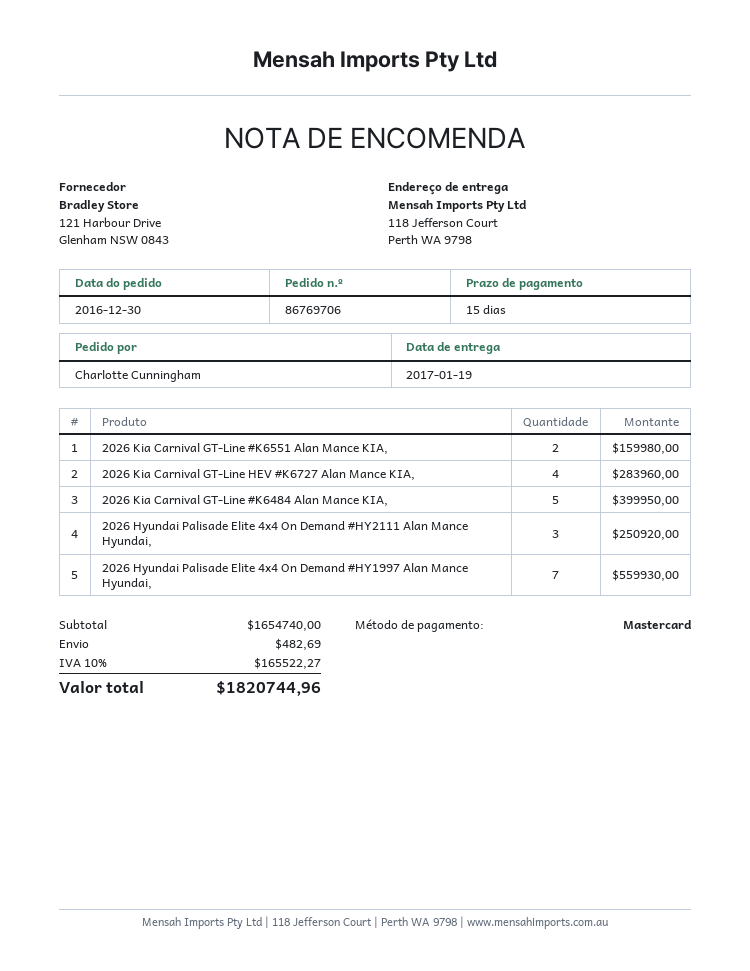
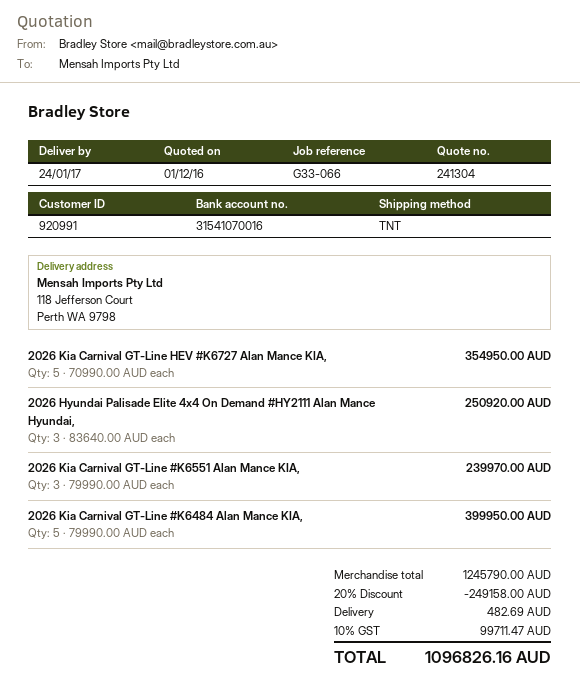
delivery date: 2017-01-19 -> 2017-01-24
2026 Kia Carnival GT-Line #K6551 Alan Mance KIA,: 2 for 159980.00 -> 3 for 239970.00
2026 Kia Carnival GT-Line HEV #K6727 Alan Mance KIA,: 4 for 283960.00 -> 5 for 354950.00
2026 Hyundai Palisade Elite 4x4 On Demand #HY1997 Alan Mance Hyundai,: 7 for 559930.00 -> none
subtotal: 1654740.00 -> 1245790.00
discount: none -> 20% = 249158.00
tax: 10% = 165522.27 -> 10% = 99711.47
total: 1820744.96 -> 1096826.16

